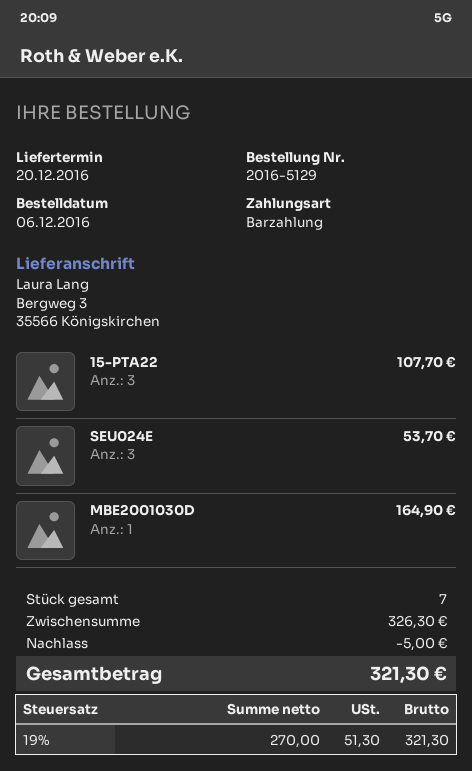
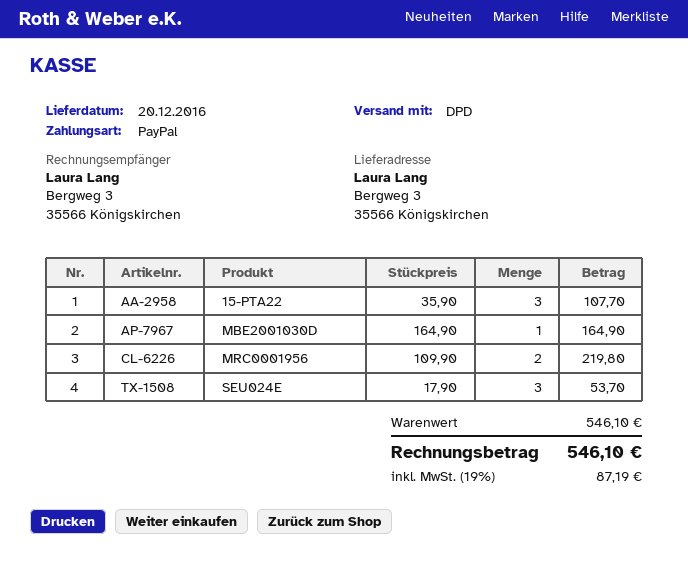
payment method: cash -> PayPal
MRC0001956: none -> 2 for 219.80
subtotal: 326.30 -> 546.10
discount: 5.00 -> none
tax: 19% = 51.30 -> 19% = 87.19
total: 321.30 -> 546.10

